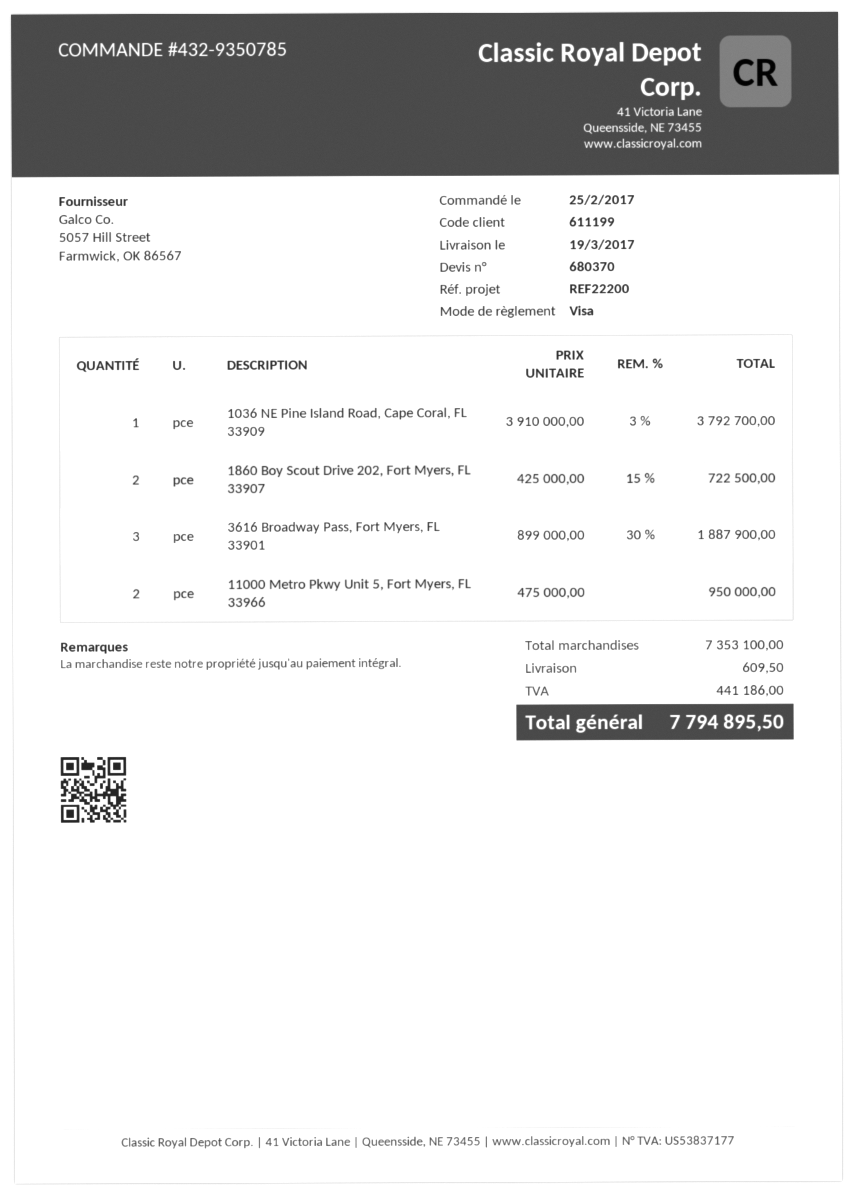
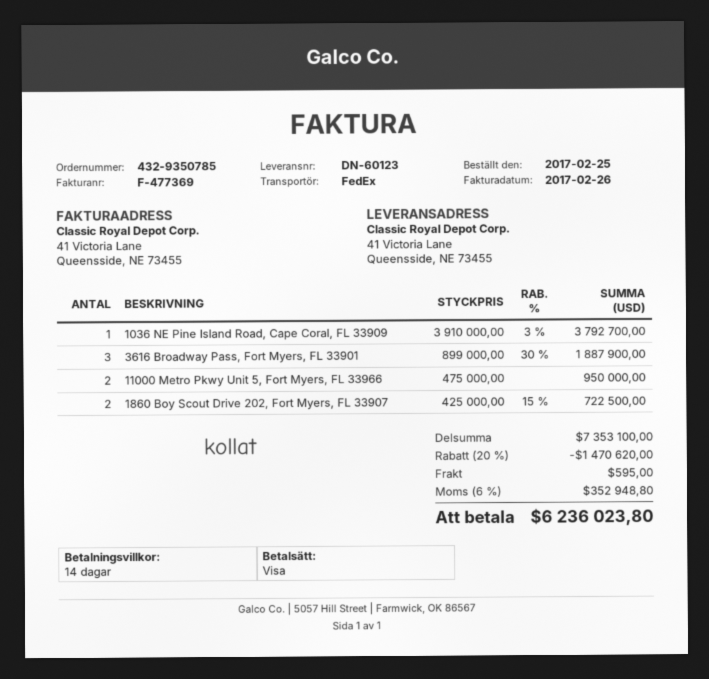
discount: none -> 20% = 1470620.00
shipping: 609.50 -> 595.00
tax: 441186.00 -> 352948.80
total: 7794895.50 -> 6236023.80

